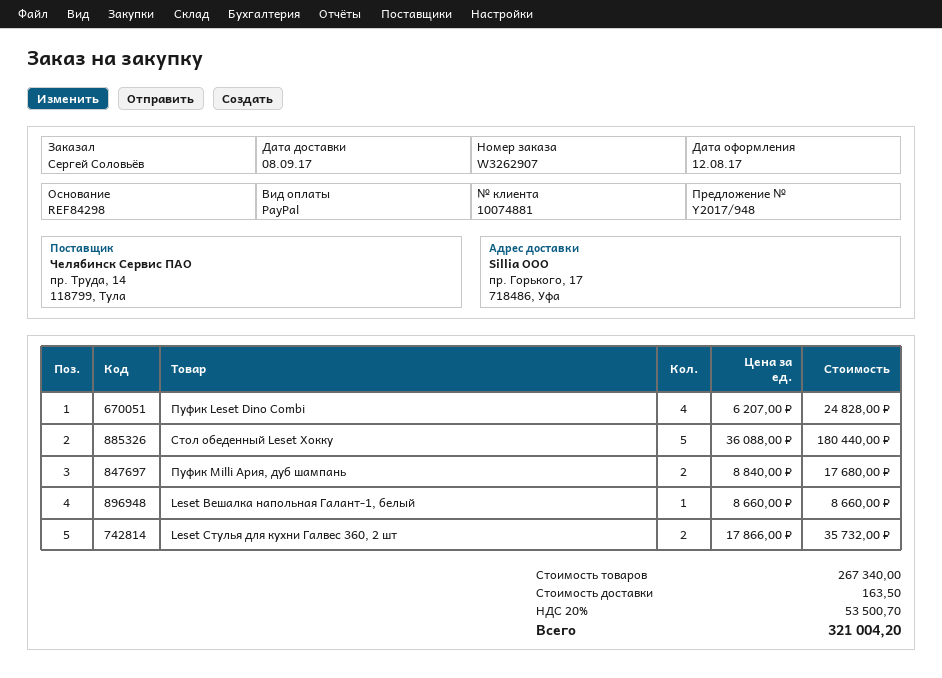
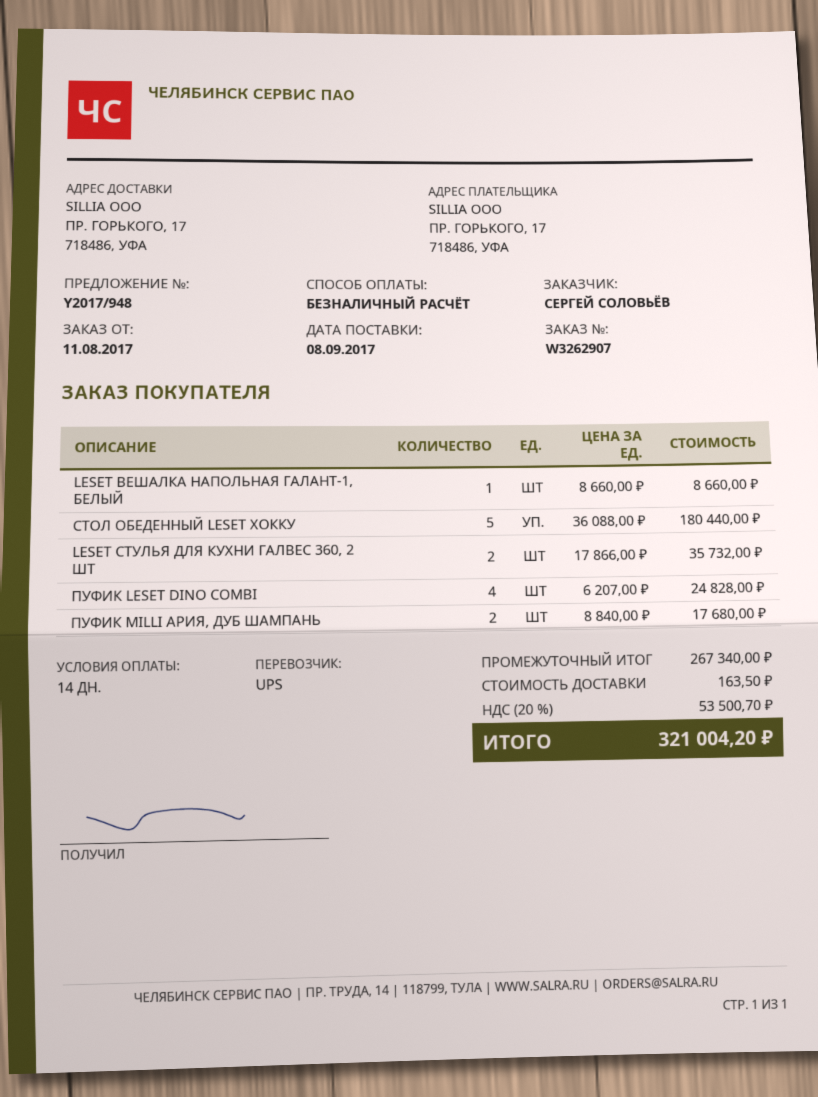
order date: 2017-08-12 -> 2017-08-11
payment method: PayPal -> bank transfer

